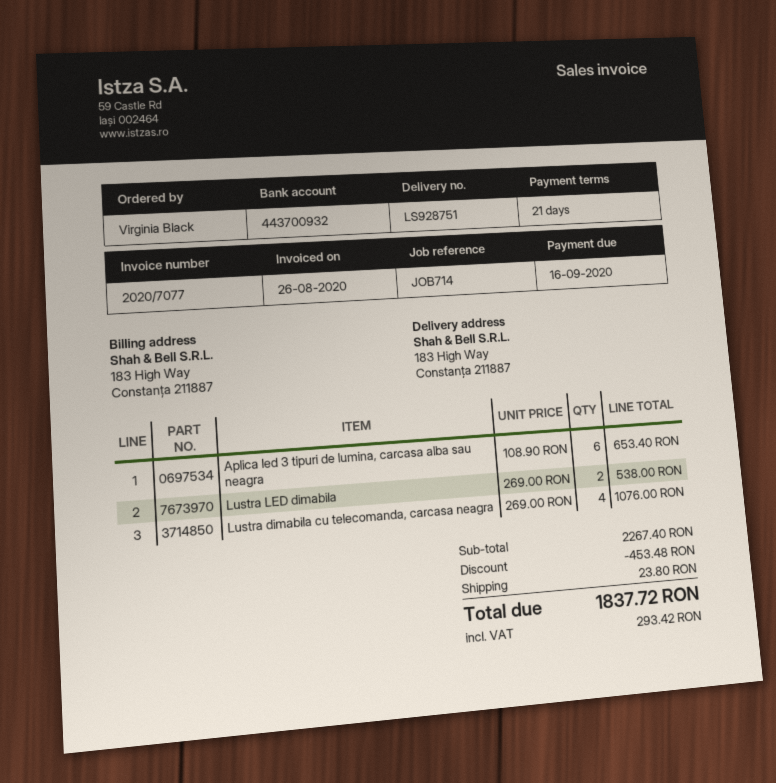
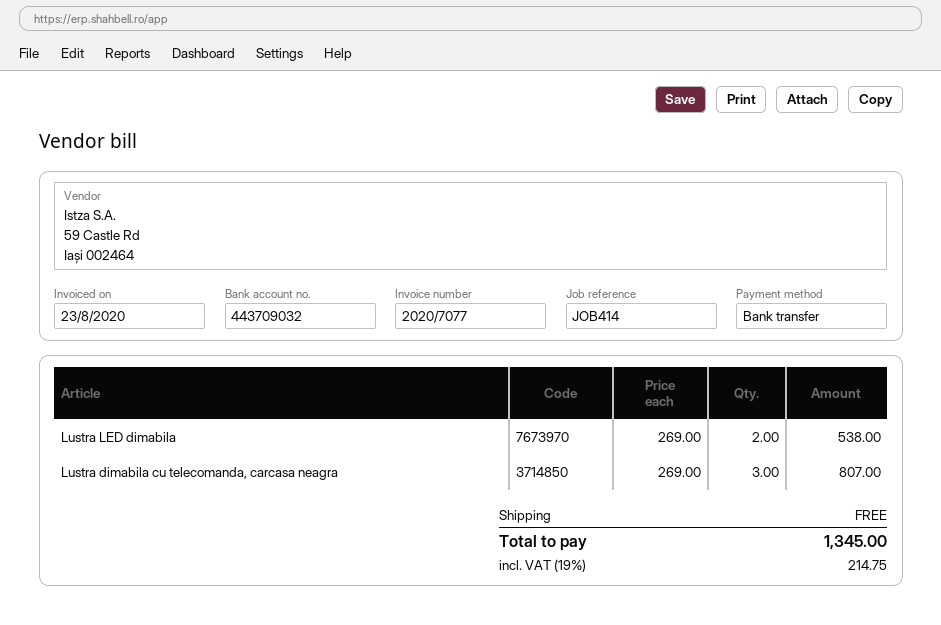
invoice date: 2020-08-26 -> 2020-08-23
reference: JOB714 -> JOB414
bank account: 443700932 -> 443709032
Aplica led 3 tipuri de lumina, carcasa alba sau neagra: 6 x 108.90 = 653.40 -> none
Lustra dimabila cu telecomanda, carcasa neagra: 4 x 269.00 = 1076.00 -> 3 x 269.00 = 807.00
discount: 453.48 -> none
shipping: 23.80 -> 0.00
tax: 293.42 -> 214.75
total: 1837.72 -> 1345.00

